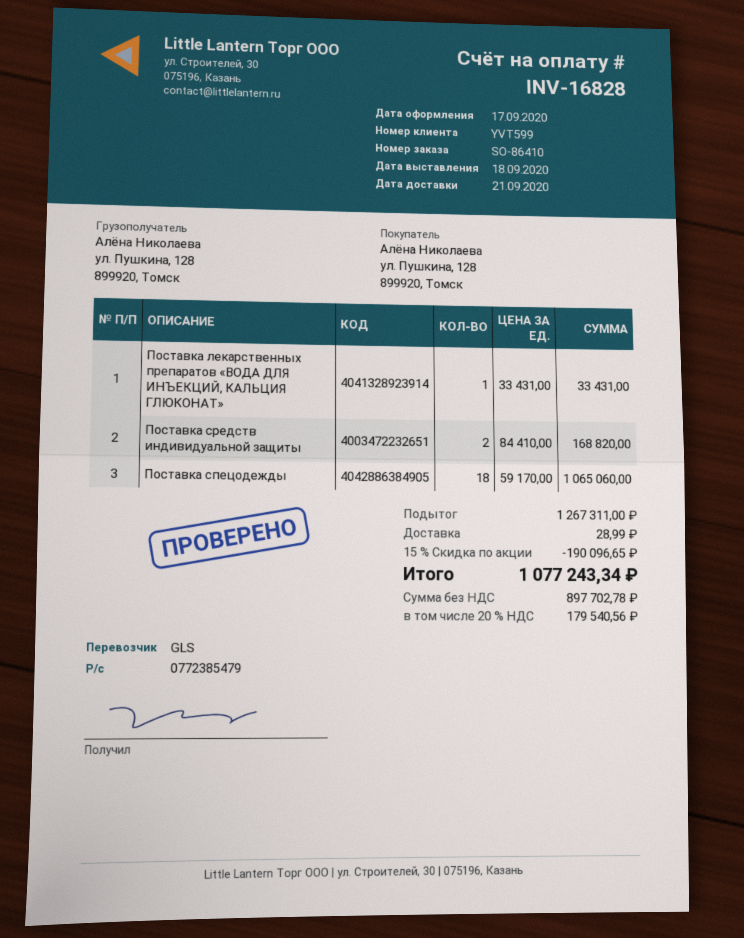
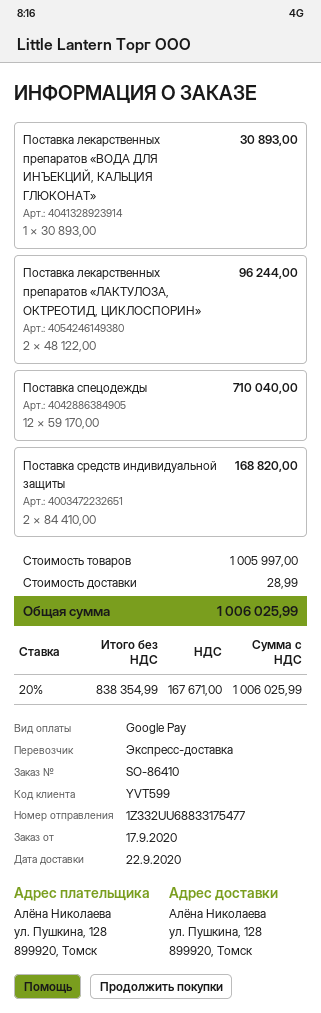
delivery date: 2020-09-21 -> 2020-09-22
shipping method: GLS -> express
Поставка лекарственных препаратов «ВОДА ДЛЯ ИНЪЕКЦИЙ, КАЛЬЦИЯ ГЛЮКОНАТ»: 1 x 33431.00 = 33431.00 -> 1 x 30893.00 = 30893.00
Поставка спецодежды: 18 x 59170.00 = 1065060.00 -> 12 x 59170.00 = 710040.00
Поставка лекарственных препаратов «ЛАКТУЛОЗА, ОКТРЕОТИД, ЦИКЛОСПОРИН»: none -> 2 x 48122.00 = 96244.00
subtotal: 1267311.00 -> 1005997.00
discount: 15% = 190096.65 -> none
net: 897702.78 -> 838354.99
tax: 20% = 179540.56 -> 20% = 167671.00
total: 1077243.34 -> 1006025.99

